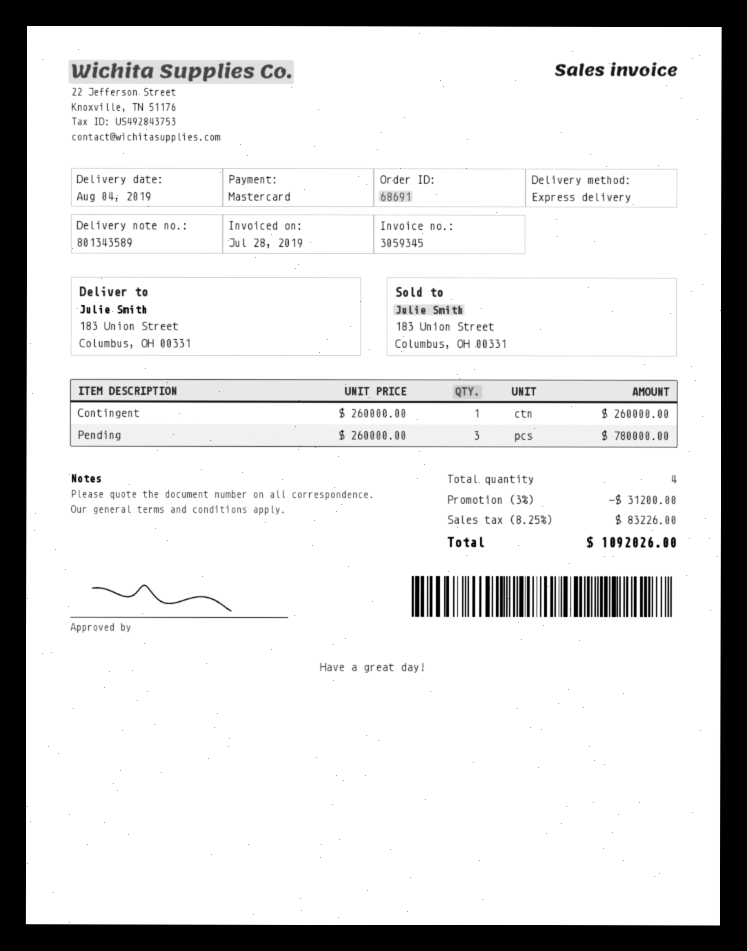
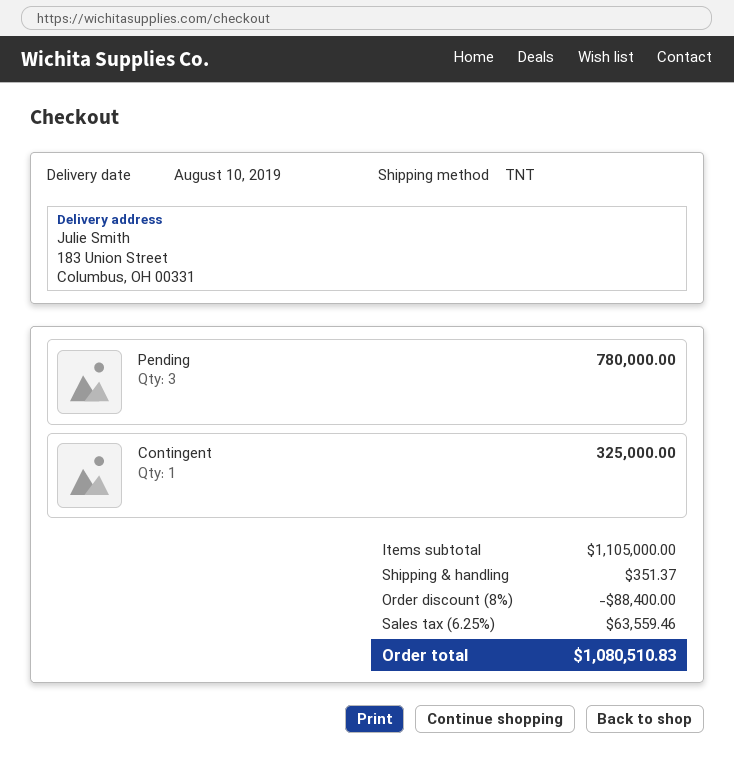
delivery date: 2019-08-04 -> 2019-08-10
shipping method: express -> TNT
Contingent: 1 for 260000.00 -> 1 for 325000.00
discount: 3% = 31200.00 -> 8% = 88400.00
shipping: none -> 351.37
tax: 8.25% = 83226.00 -> 6.25% = 63559.46
total: 1092026.00 -> 1080510.83

